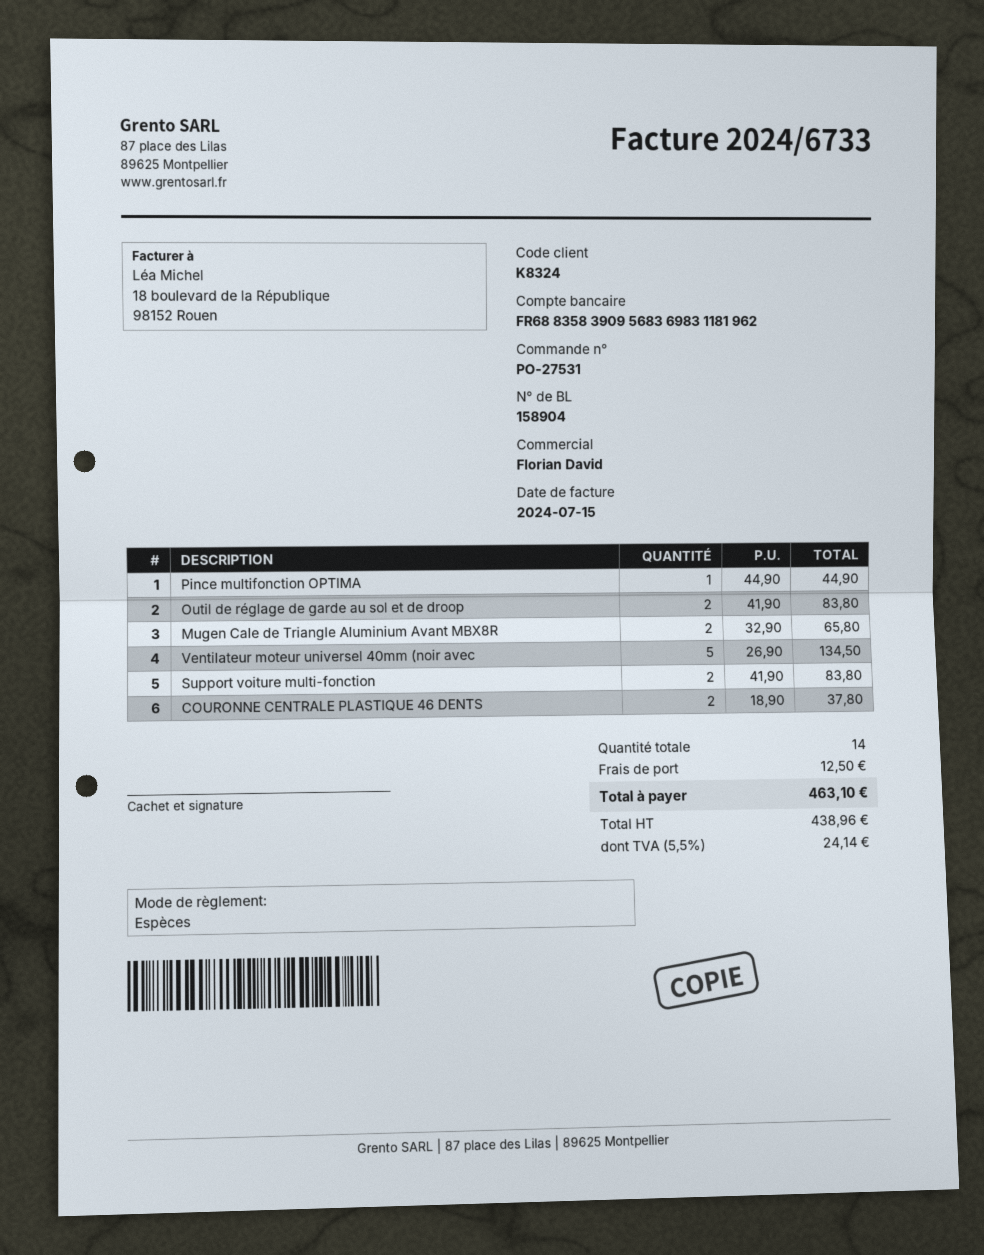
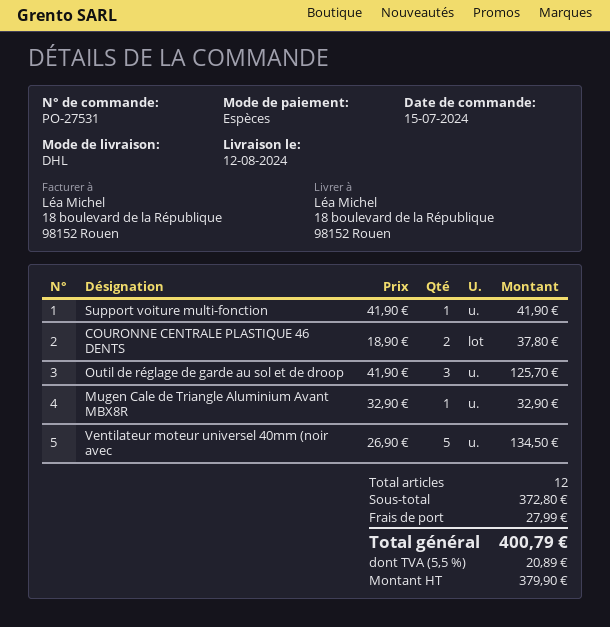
Pince multifonction OPTIMA: 1 x 44.90 = 44.90 -> none
Outil de réglage de garde au sol et de droop: 2 x 41.90 = 83.80 -> 3 x 41.90 = 125.70
Mugen Cale de Triangle Aluminium Avant MBX8R: 2 x 32.90 = 65.80 -> 1 x 32.90 = 32.90
Support voiture multi-fonction: 2 x 41.90 = 83.80 -> 1 x 41.90 = 41.90
total quantity: 14 -> 12
shipping: 12.50 -> 27.99
net: 438.96 -> 379.90
tax: 5.5% = 24.14 -> 5.5% = 20.89
total: 463.10 -> 400.79

